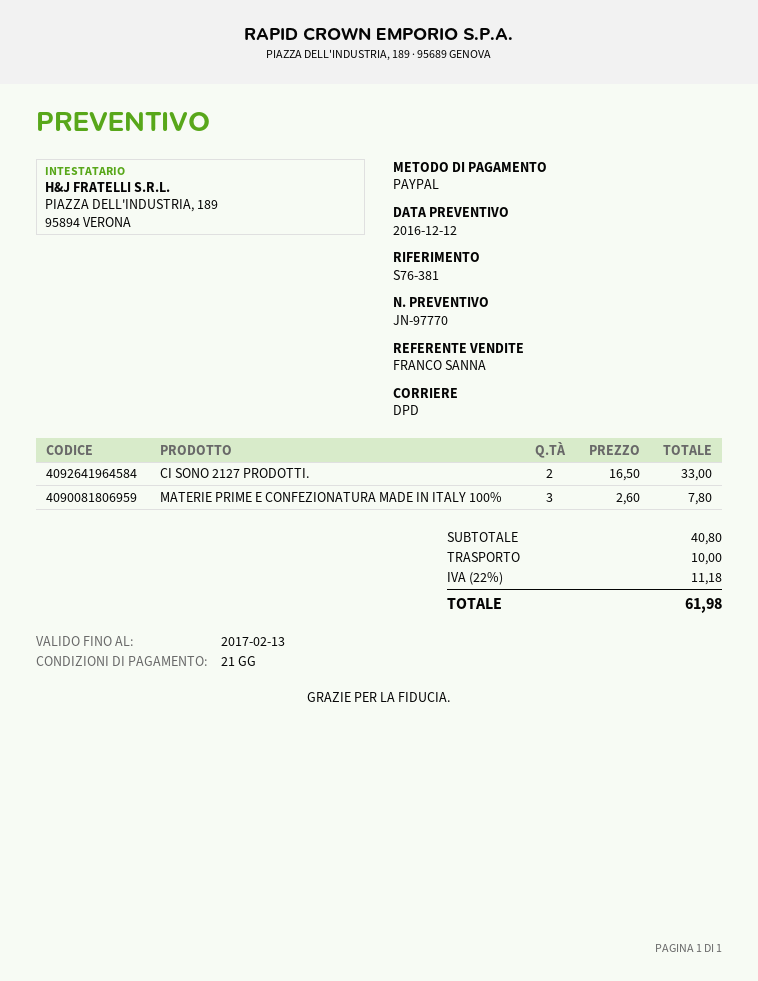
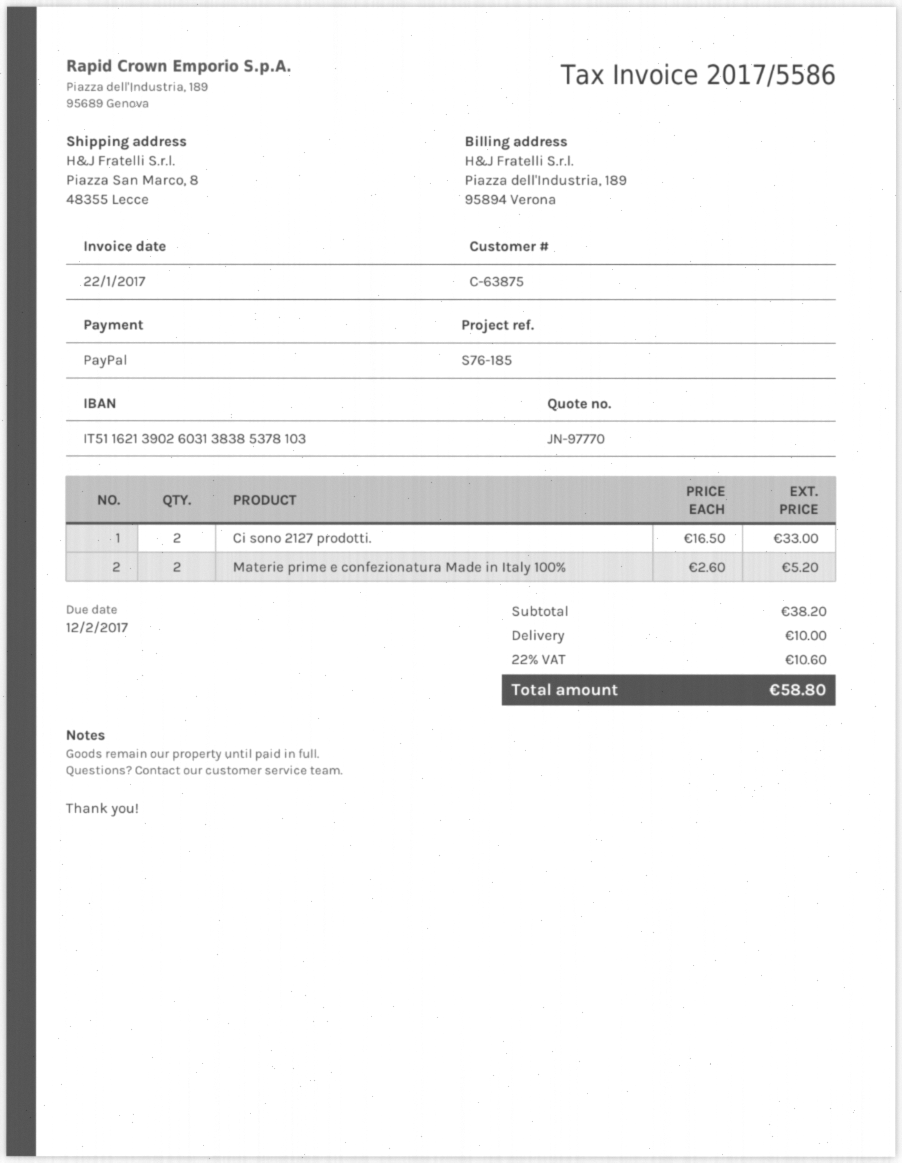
reference: S76-381 -> S76-185
MATERIE PRIME E CONFEZIONATURA MADE IN ITALY 100%: 3 x 2.60 = 7.80 -> 2 x 2.60 = 5.20
subtotal: 40.80 -> 38.20
tax: 22% = 11.18 -> 22% = 10.60
total: 61.98 -> 58.80

